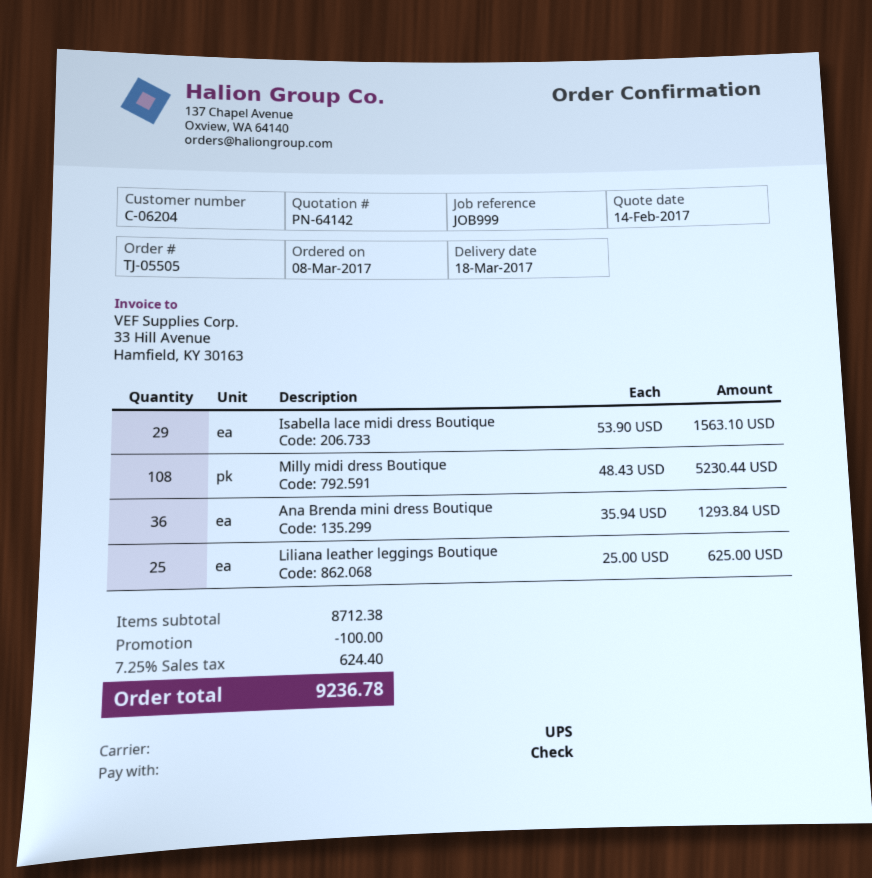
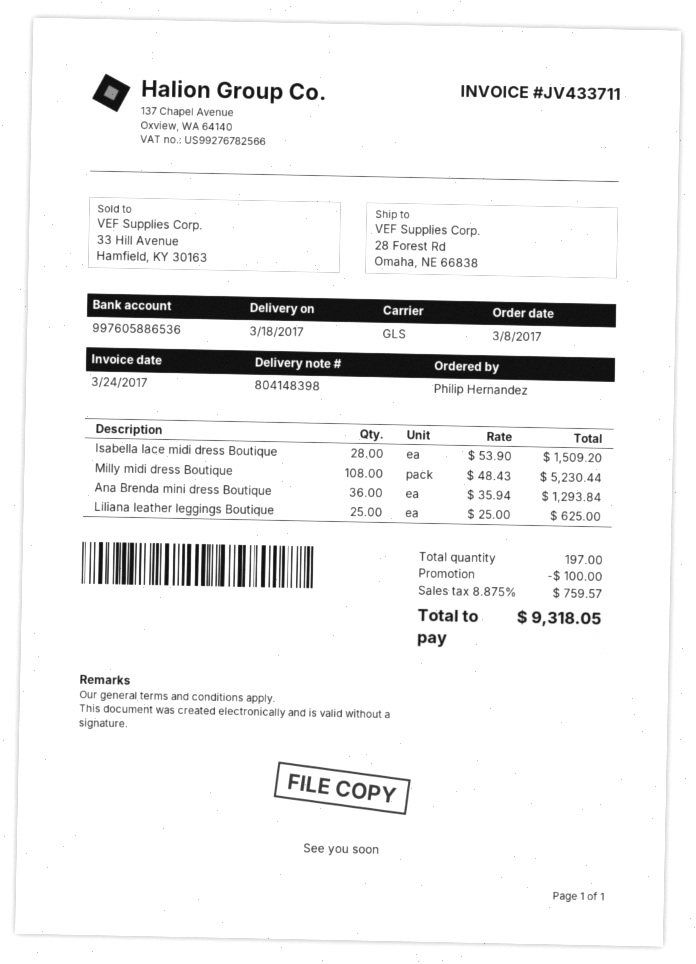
shipping method: UPS -> GLS
Isabella lace midi dress Boutique: 29 x 53.90 = 1563.10 -> 28 x 53.90 = 1509.20
tax: 7.25% = 624.40 -> 8.875% = 759.57
total: 9236.78 -> 9318.05

